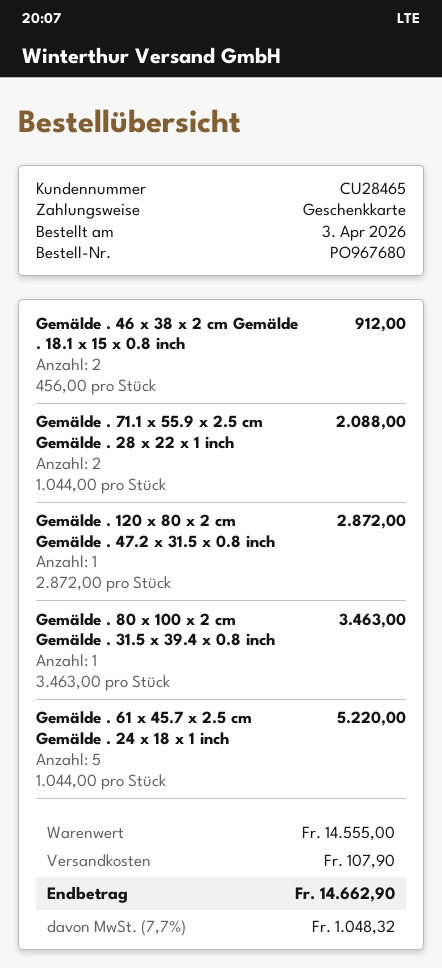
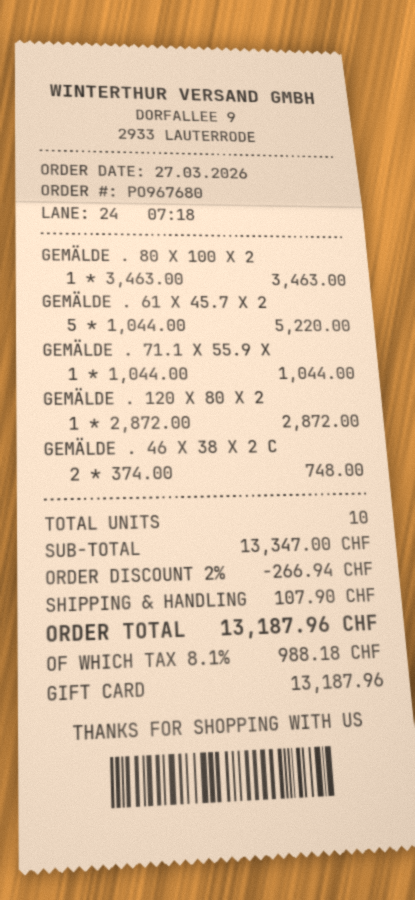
order date: 2026-04-03 -> 2026-03-27
Gemälde . 46 x 38 x 2 cm Gemälde . 18.1 x 15 x 0.8 inch: 2 x 456.00 = 912.00 -> 2 x 374.00 = 748.00
Gemälde . 71.1 x 55.9 x 2.5 cm Gemälde . 28 x 22 x 1 inch: 2 x 1044.00 = 2088.00 -> 1 x 1044.00 = 1044.00
subtotal: 14555.00 -> 13347.00
discount: none -> 2% = 266.94
tax: 7.7% = 1048.32 -> 8.1% = 988.18
total: 14662.90 -> 13187.96

